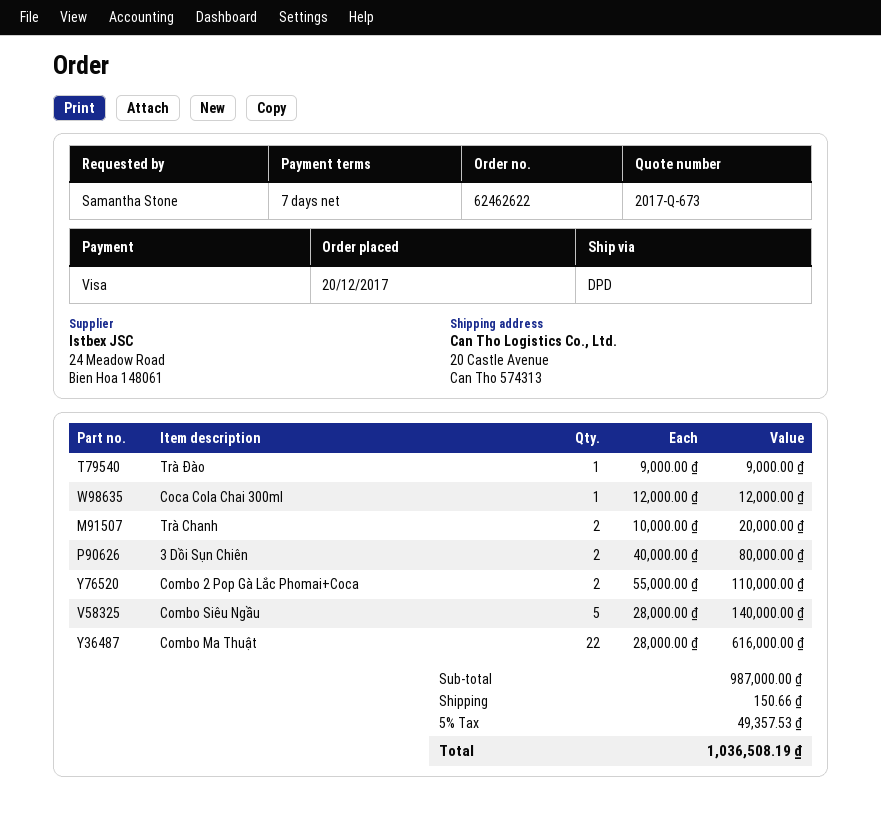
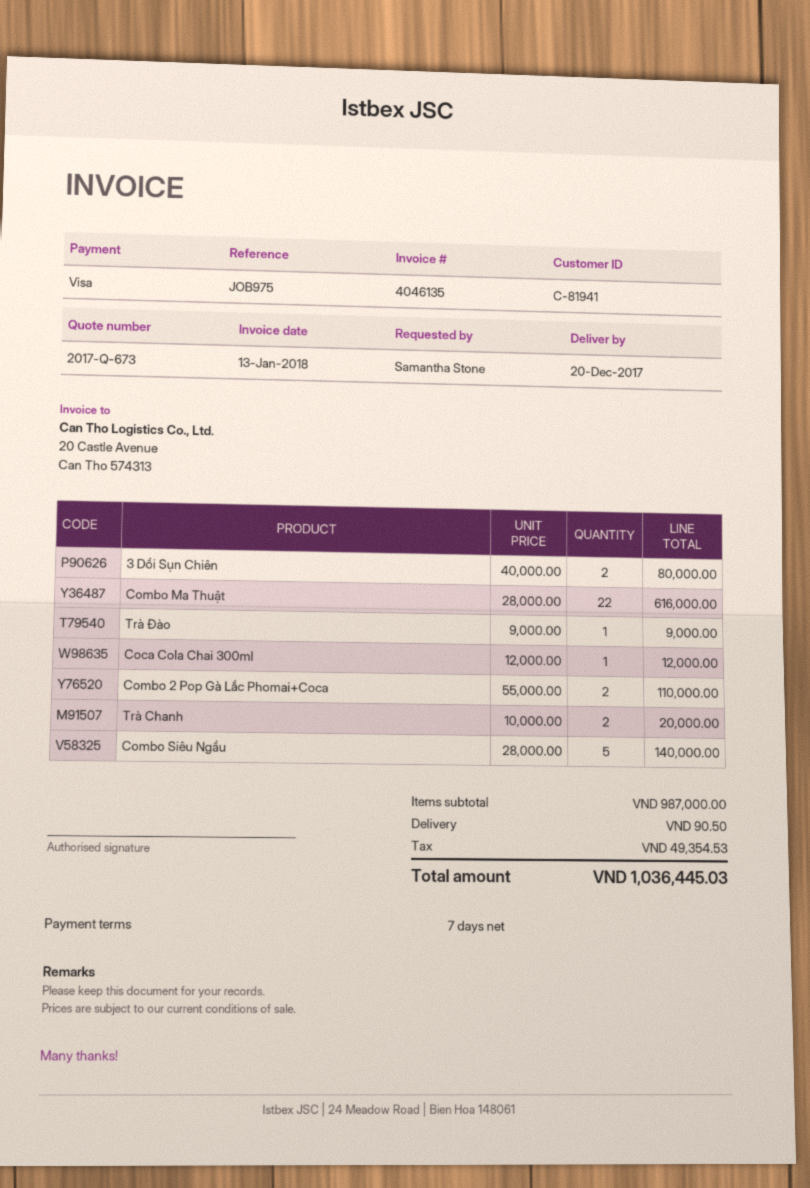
shipping: 150.66 -> 90.50
tax: 49357.53 -> 49354.53
total: 1036508.19 -> 1036445.03

